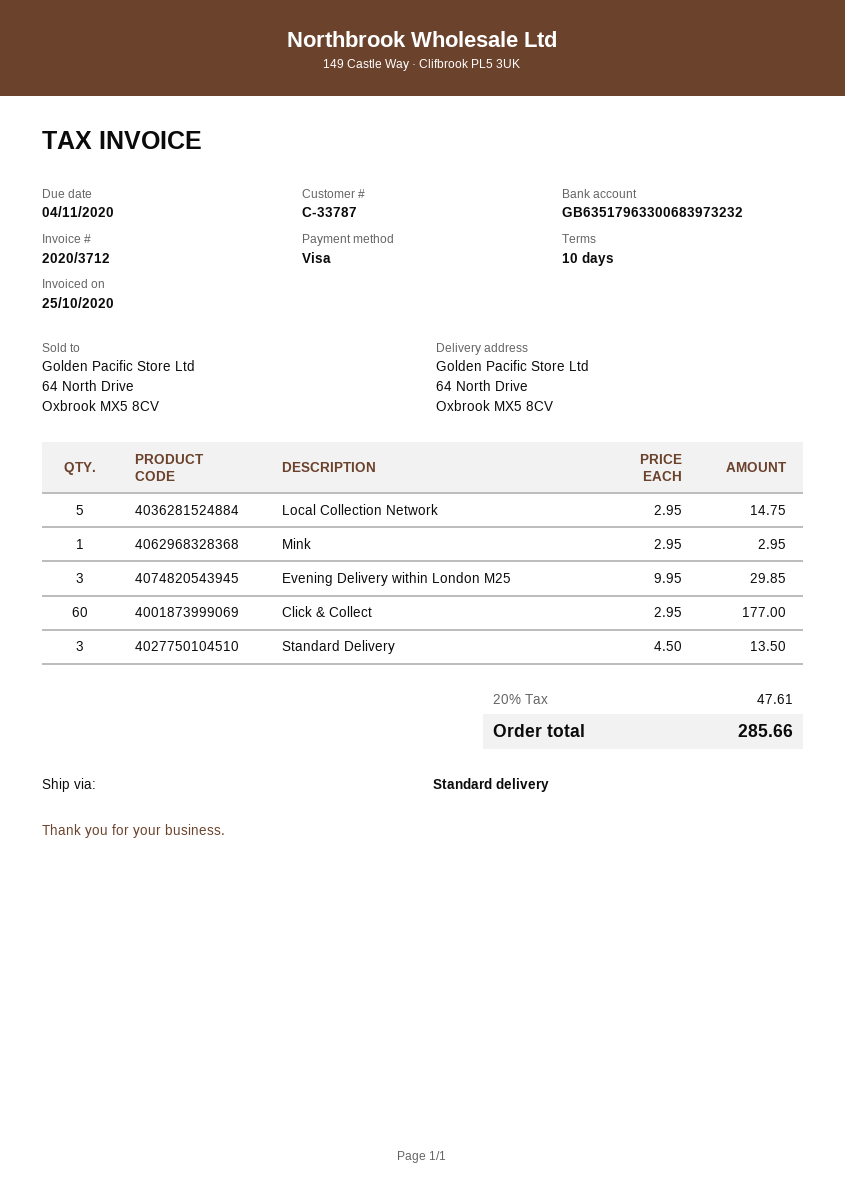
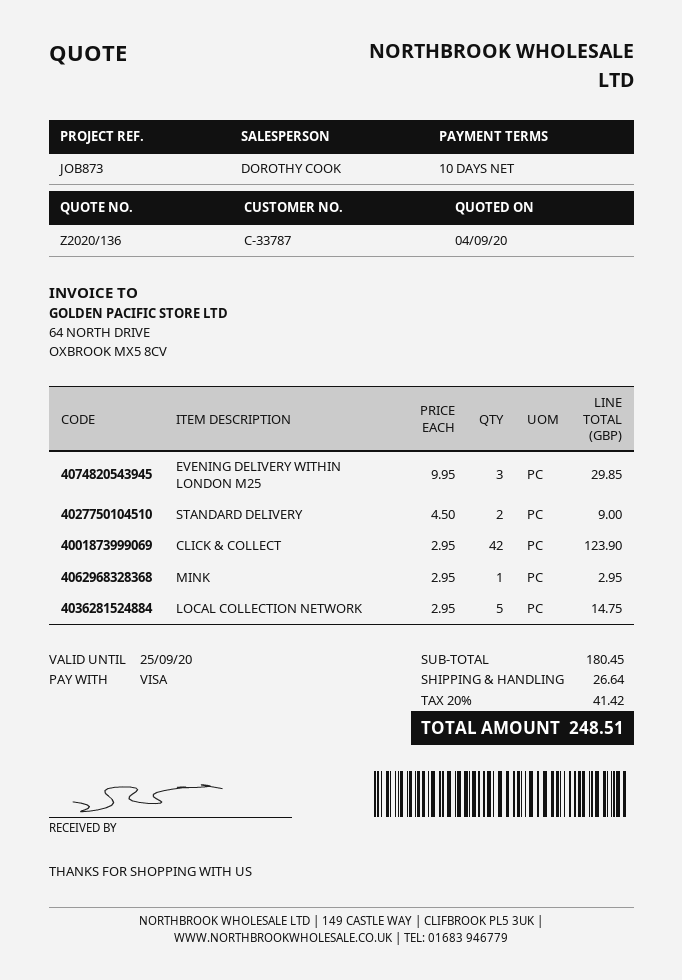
Click & Collect: 60 x 2.95 = 177.00 -> 42 x 2.95 = 123.90
Standard Delivery: 3 x 4.50 = 13.50 -> 2 x 4.50 = 9.00
shipping: none -> 26.64
tax: 20% = 47.61 -> 20% = 41.42
total: 285.66 -> 248.51

